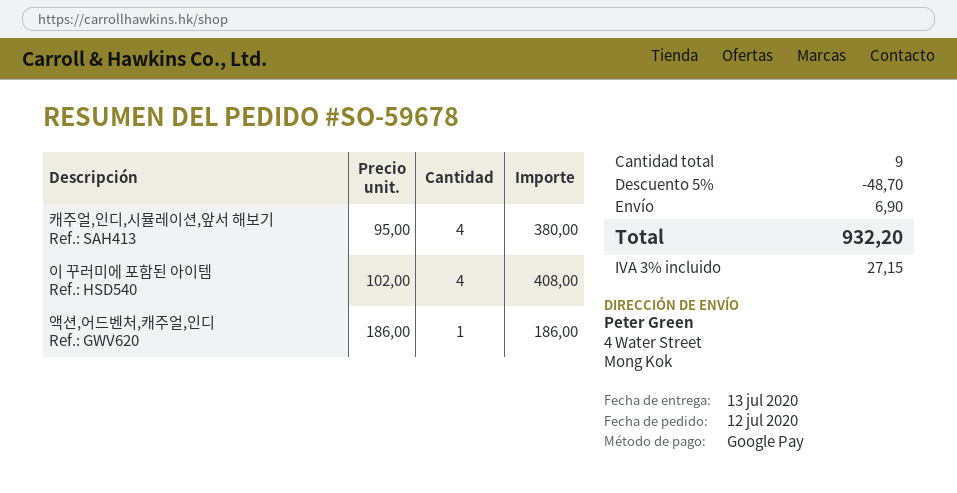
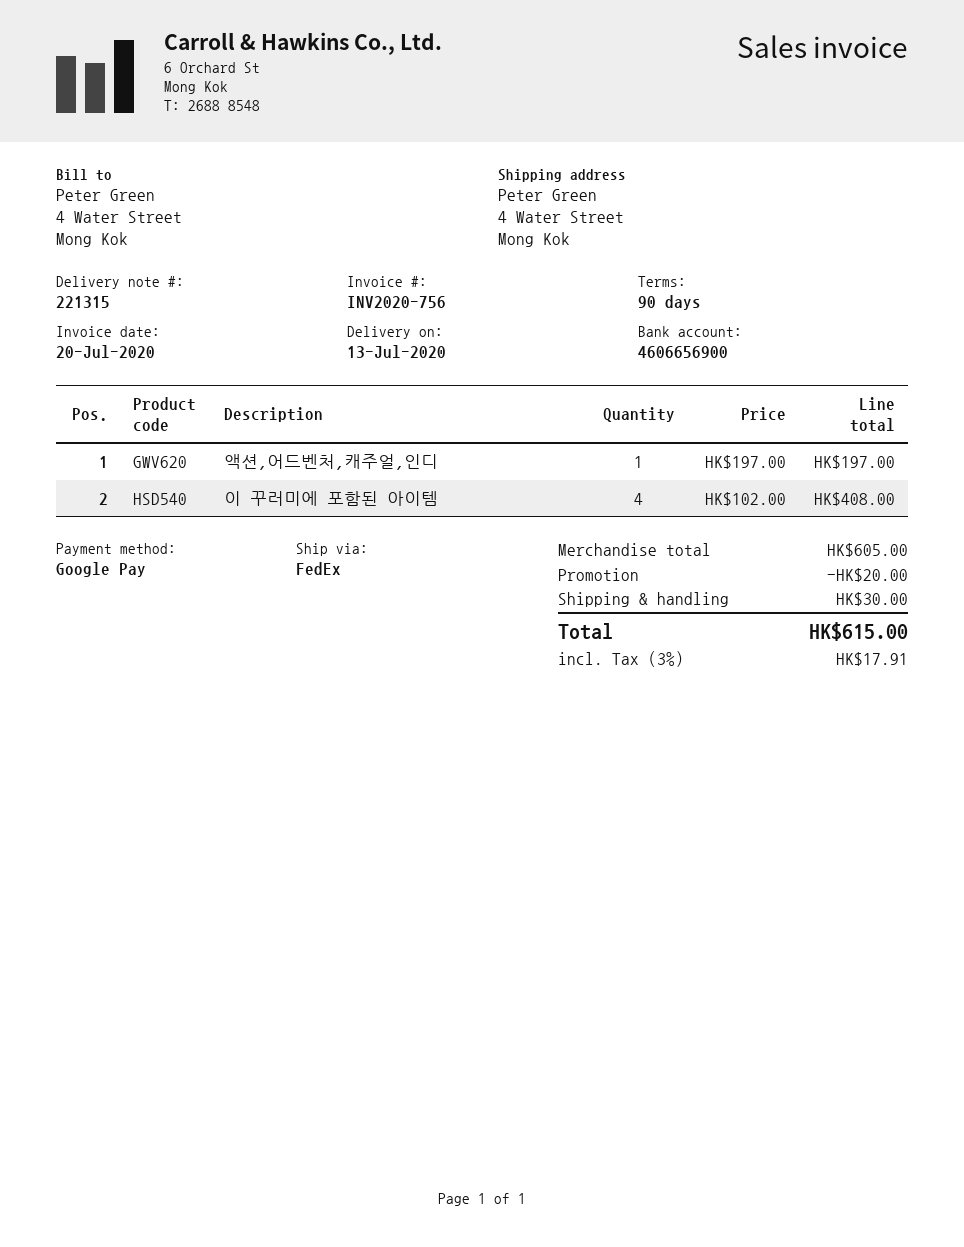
캐주얼,인디,시뮬레이션,앞서 해보기: 4 x 95.00 = 380.00 -> none
액션,어드벤처,캐주얼,인디: 1 x 186.00 = 186.00 -> 1 x 197.00 = 197.00
discount: 48.70 -> 20.00
shipping: 6.90 -> 30.00
tax: 3% = 27.15 -> 3% = 17.91
total: 932.20 -> 615.00

